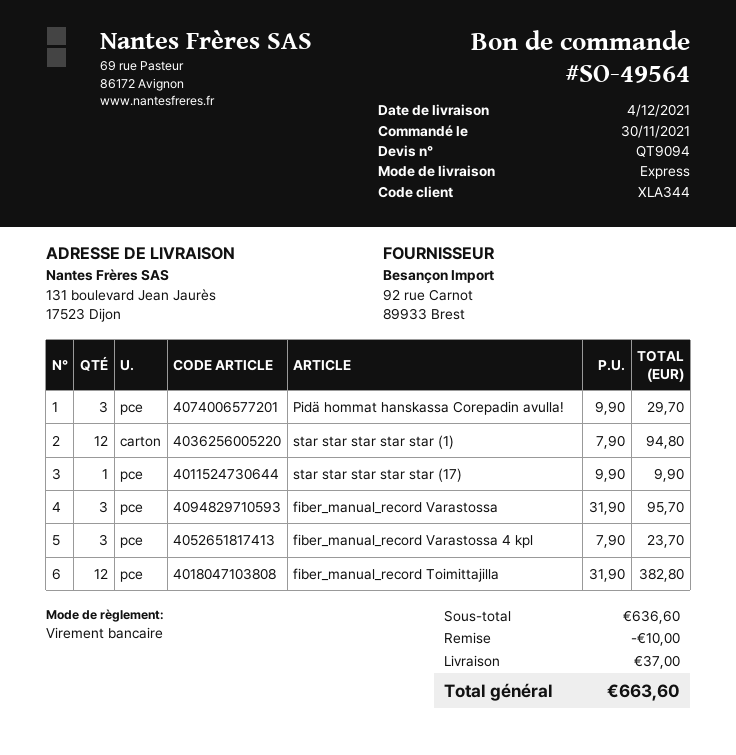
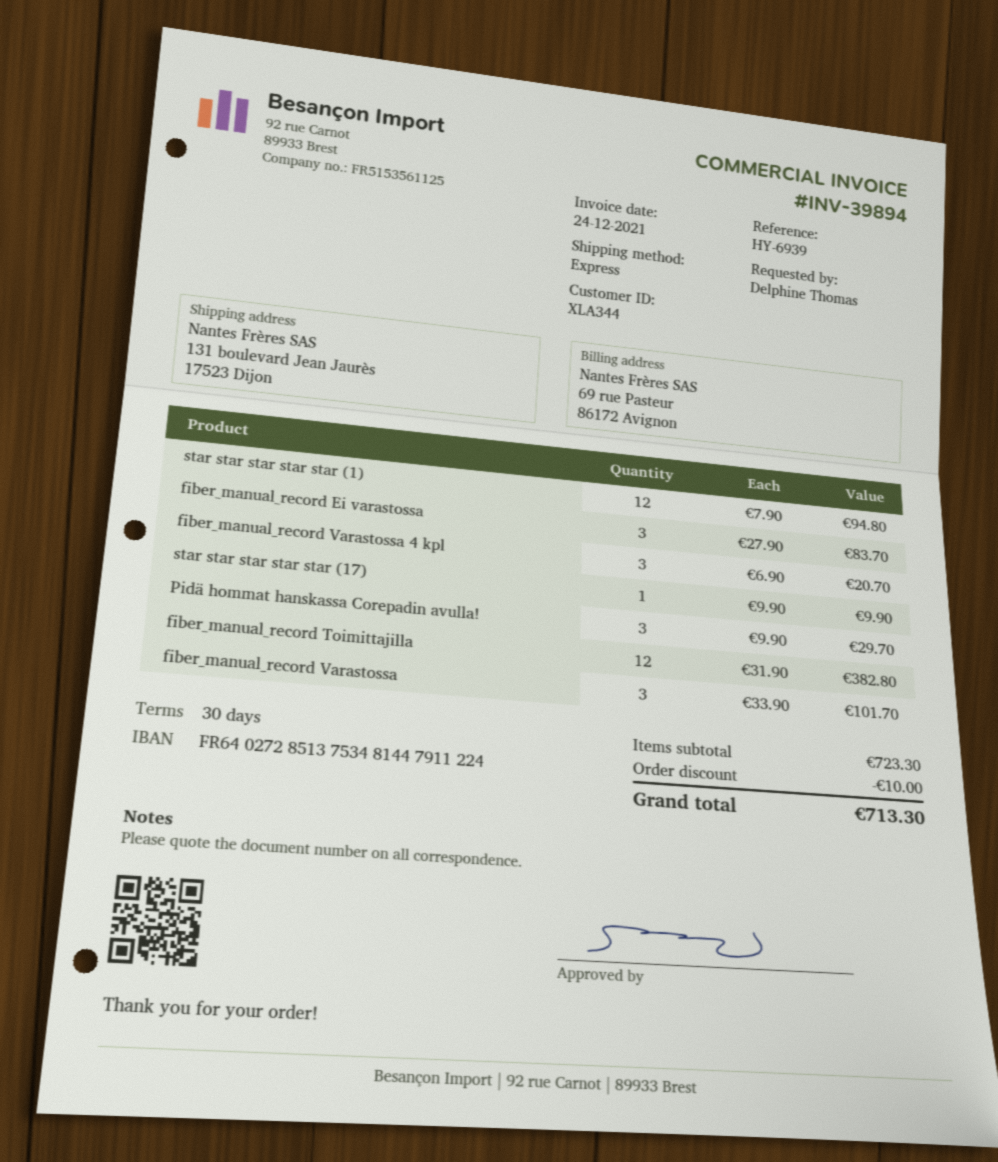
fiber_manual_record Varastossa: 3 x 31.90 = 95.70 -> 3 x 33.90 = 101.70
fiber_manual_record Varastossa 4 kpl: 3 x 7.90 = 23.70 -> 3 x 6.90 = 20.70
fiber_manual_record Ei varastossa: none -> 3 x 27.90 = 83.70
subtotal: 636.60 -> 723.30
shipping: 37.00 -> none
total: 663.60 -> 713.30

